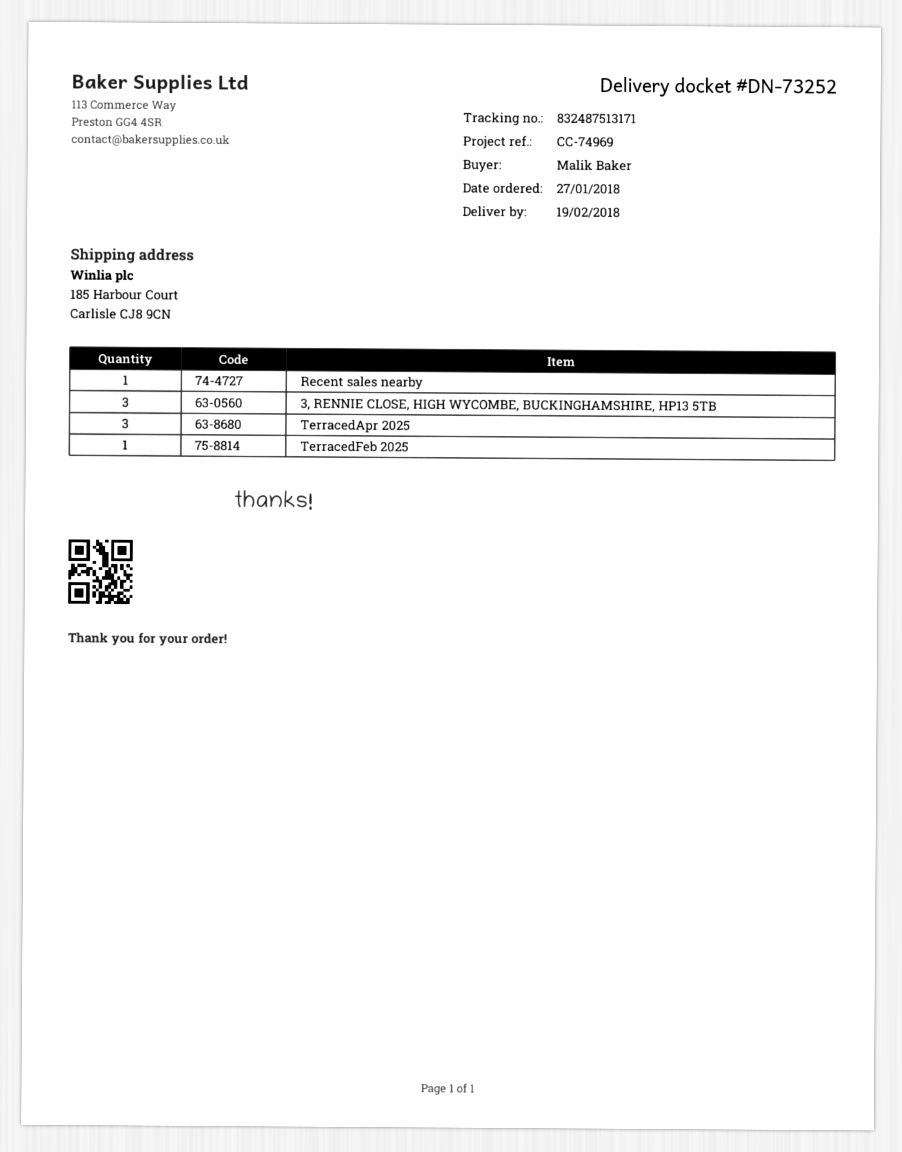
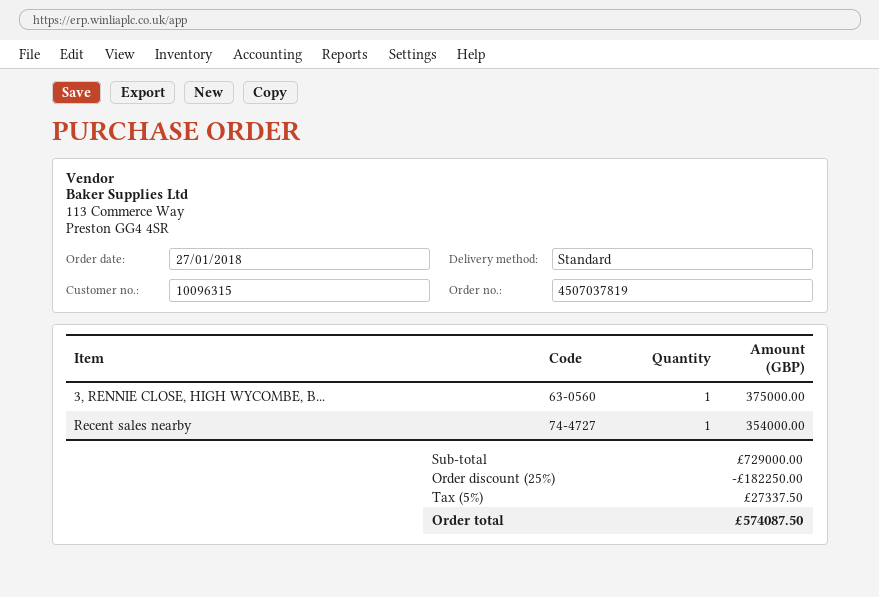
3, RENNIE CLOSE, HIGH WYCOMBE, BUCKINGHAMSHIRE, HP13 5TB: 3 -> 1
TerracedApr 2025: 3 -> none
TerracedFeb 2025: 1 -> none

